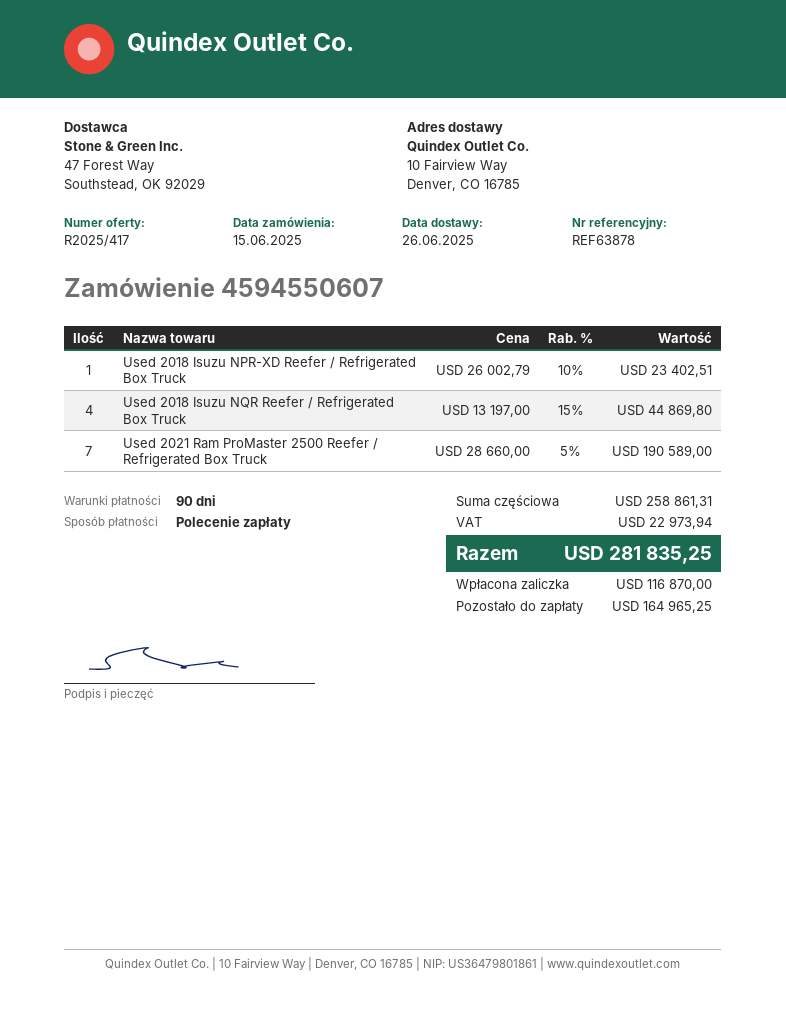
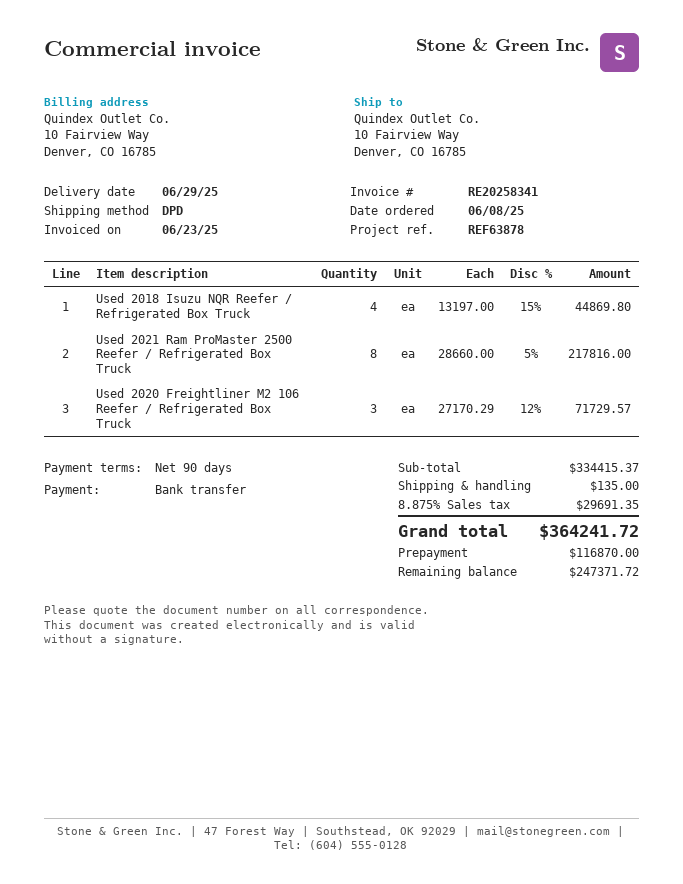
order date: 2025-06-15 -> 2025-06-08
delivery date: 2025-06-26 -> 2025-06-29
payment method: direct debit -> bank transfer
Used 2018 Isuzu NPR-XD Reefer / Refrigerated Box Truck: 1 x 26002.79 - 10% = 23402.51 -> none
Used 2021 Ram ProMaster 2500 Reefer / Refrigerated Box Truck: 7 x 28660.00 - 5% = 190589.00 -> 8 x 28660.00 - 5% = 217816.00
Used 2020 Freightliner M2 106 Reefer / Refrigerated Box Truck: none -> 3 x 27170.29 - 12% = 71729.57
subtotal: 258861.31 -> 334415.37
shipping: none -> 135.00
tax: 22973.94 -> 29691.35
total: 281835.25 -> 364241.72
balance: 164965.25 -> 247371.72

